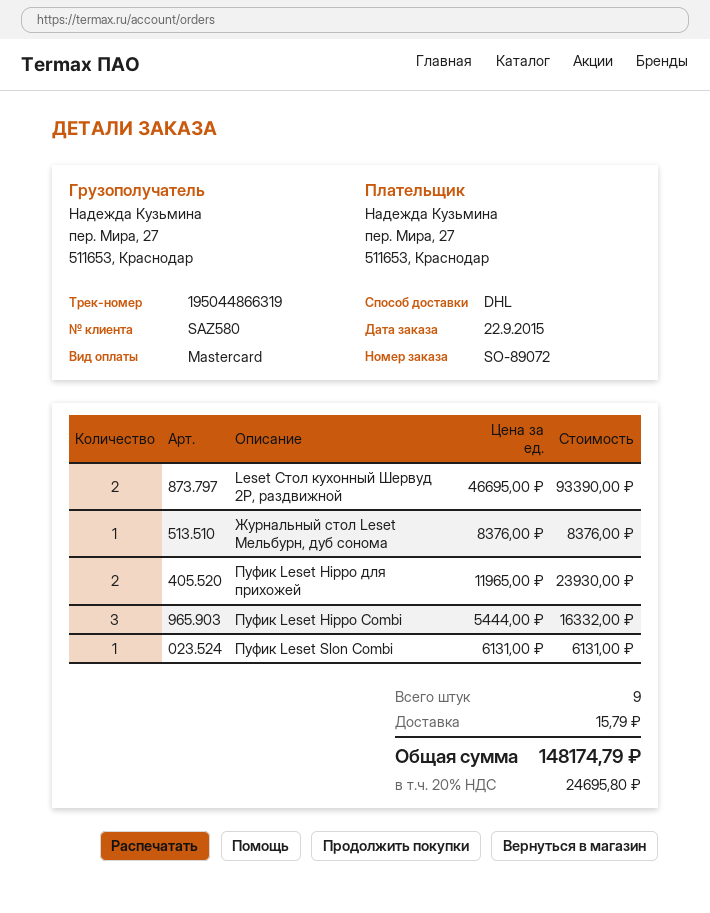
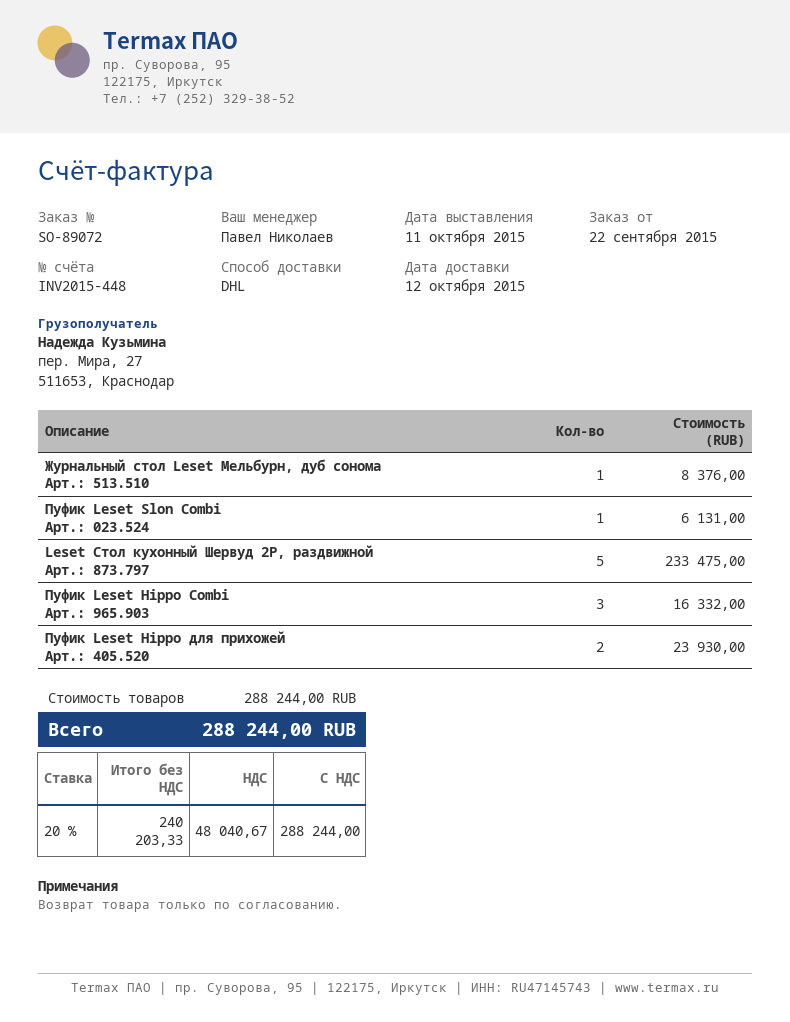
Leset Стол кухонный Шервуд 2Р, раздвижной: 2 for 93390.00 -> 5 for 233475.00
shipping: 15.79 -> none
tax: 20% = 24695.80 -> 20% = 48040.67
total: 148174.79 -> 288244.00

